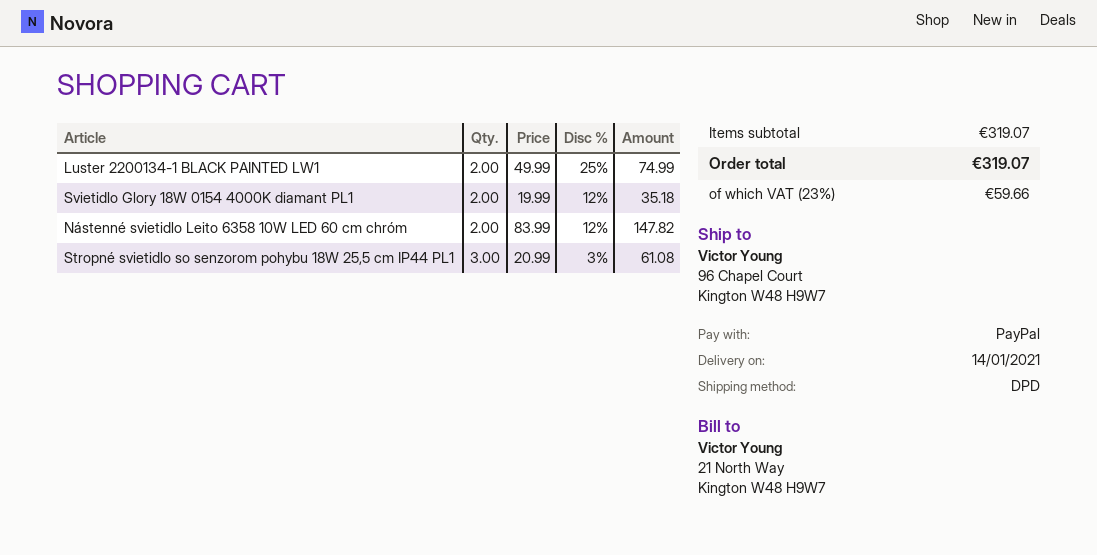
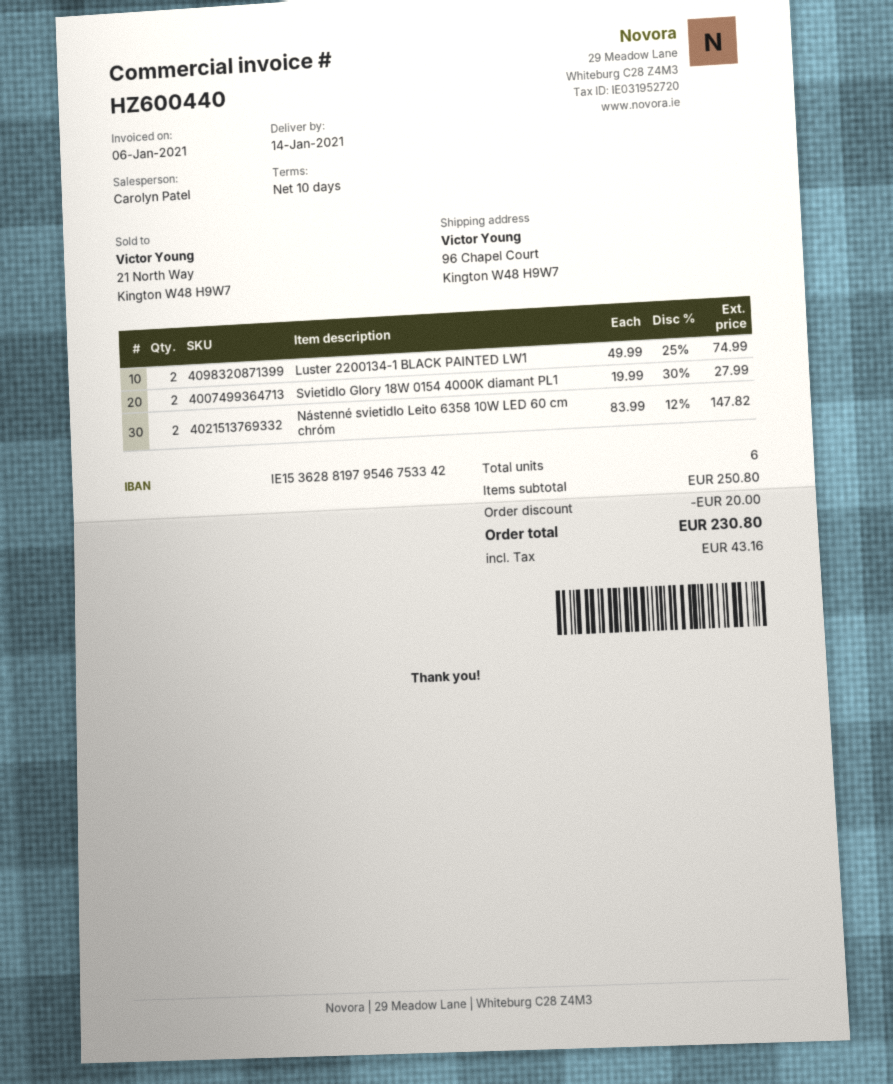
Svietidlo Glory 18W 0154 4000K diamant PL1: 2 x 19.99 - 12% = 35.18 -> 2 x 19.99 - 30% = 27.99
Stropné svietidlo so senzorom pohybu 18W 25,5 cm IP44 PL1: 3 x 20.99 - 3% = 61.08 -> none
subtotal: 319.07 -> 250.80
discount: none -> 20.00
tax: 59.66 -> 43.16
total: 319.07 -> 230.80

